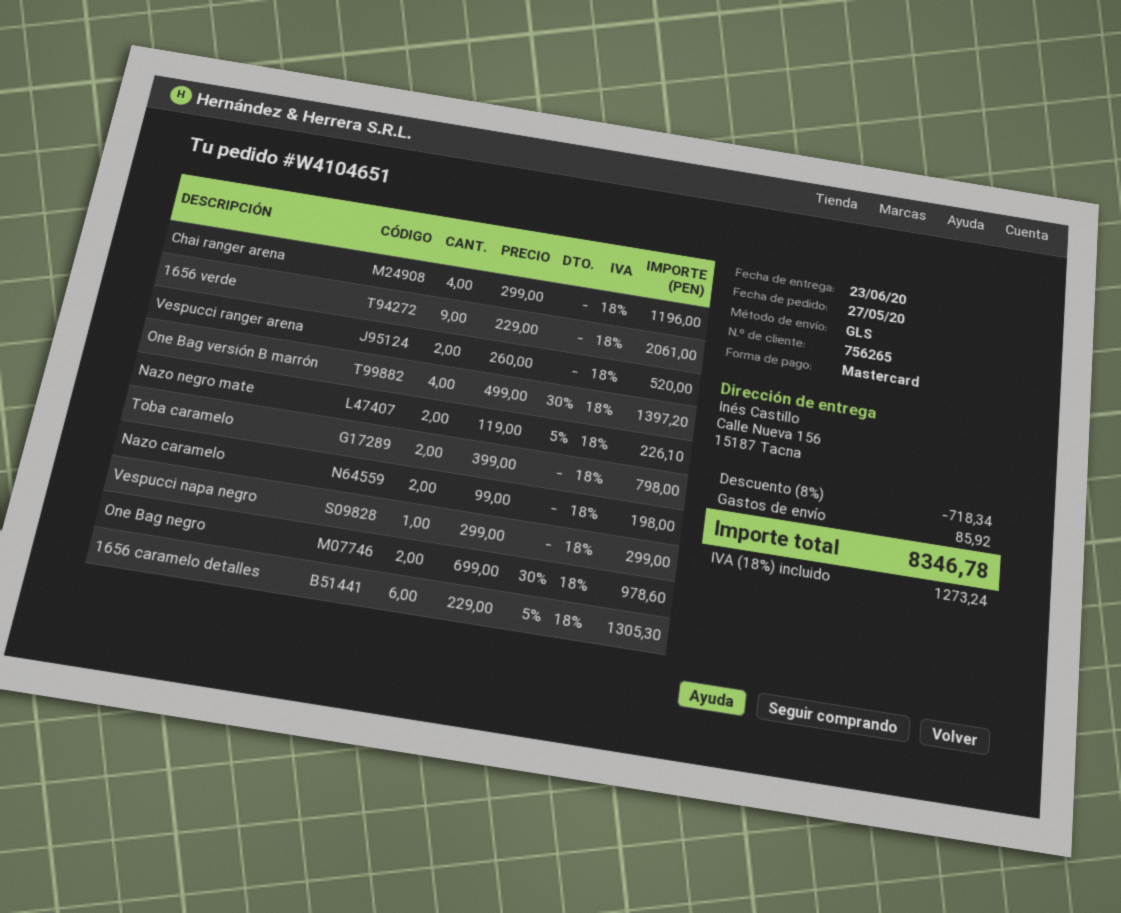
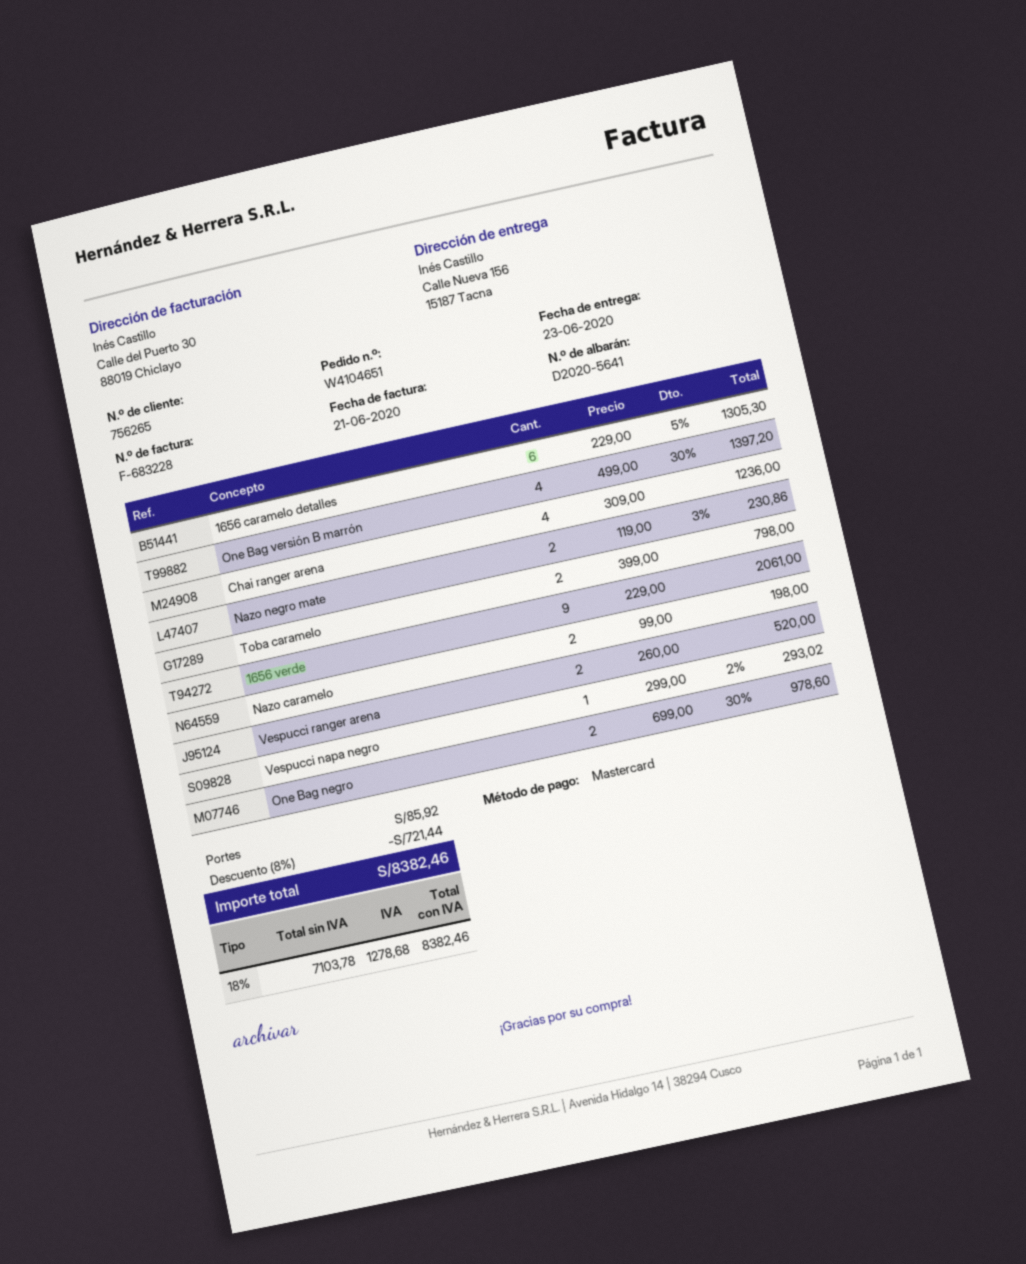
Chai ranger arena: 4 x 299.00 = 1196.00 -> 4 x 309.00 = 1236.00
Nazo negro mate: 2 x 119.00 - 5% = 226.10 -> 2 x 119.00 - 3% = 230.86
Vespucci napa negro: 1 x 299.00 = 299.00 -> 1 x 299.00 - 2% = 293.02
discount: 8% = 718.34 -> 8% = 721.44
tax: 18% = 1273.24 -> 18% = 1278.68
total: 8346.78 -> 8382.46

